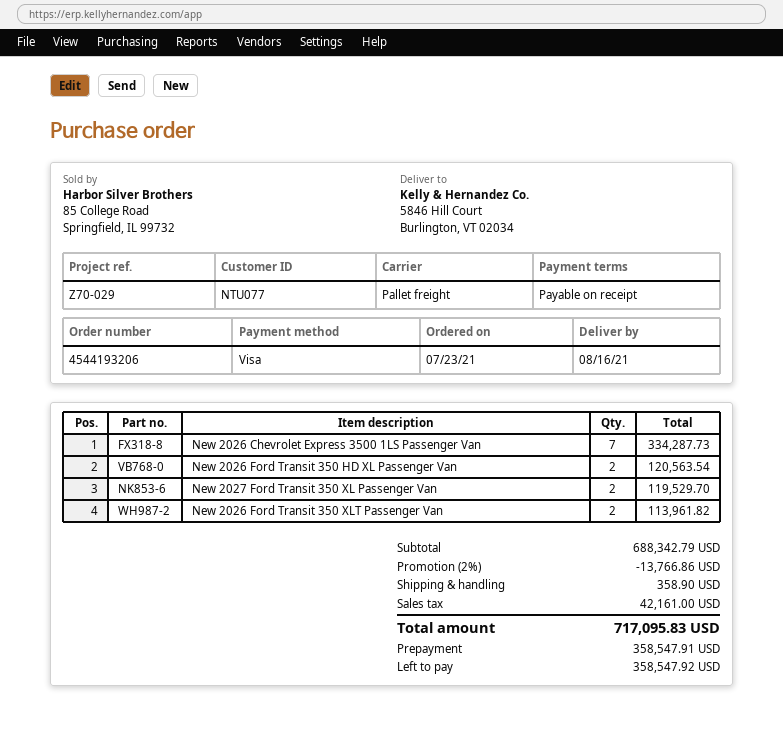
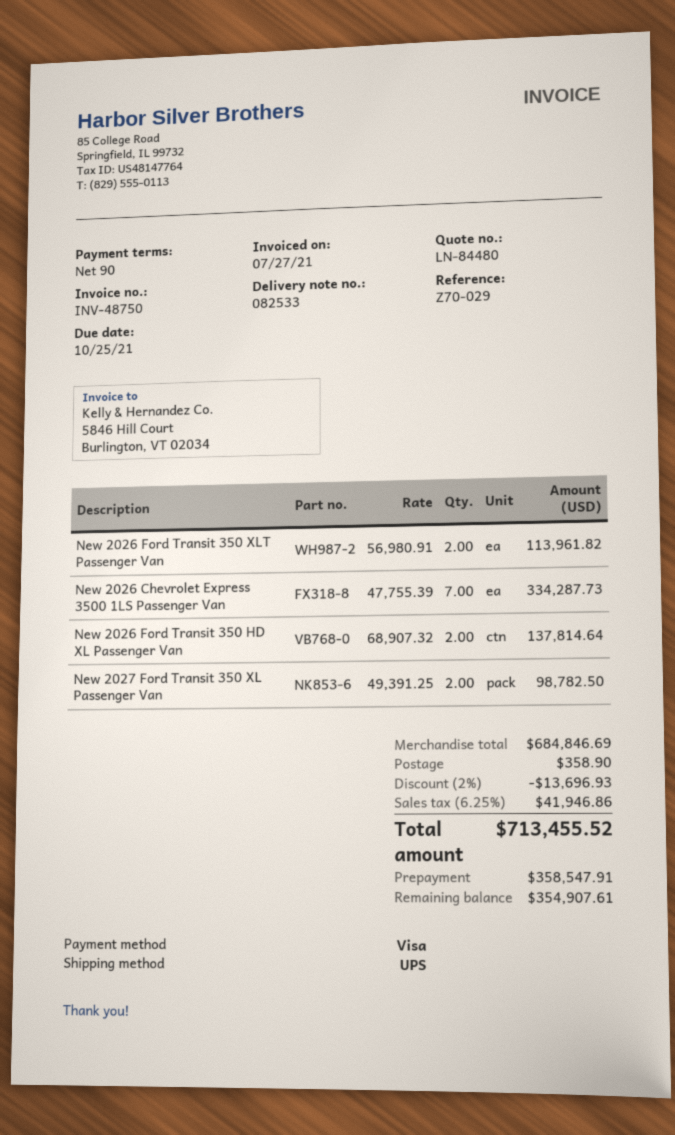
payment terms: on receipt -> 90 days
shipping method: pallet freight -> UPS
New 2026 Ford Transit 350 HD XL Passenger Van: 2 for 120563.54 -> 2 for 137814.64
New 2027 Ford Transit 350 XL Passenger Van: 2 for 119529.70 -> 2 for 98782.50
subtotal: 688342.79 -> 684846.69
discount: 2% = 13766.86 -> 2% = 13696.93
tax: 42161.00 -> 41946.86
total: 717095.83 -> 713455.52
balance: 358547.92 -> 354907.61

